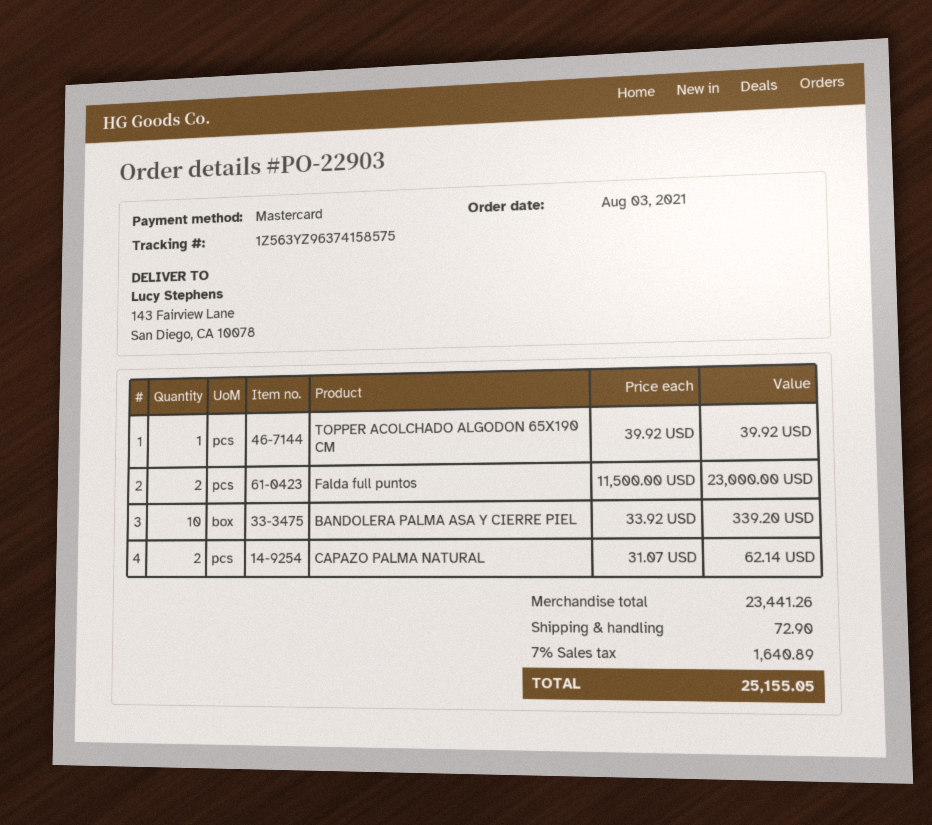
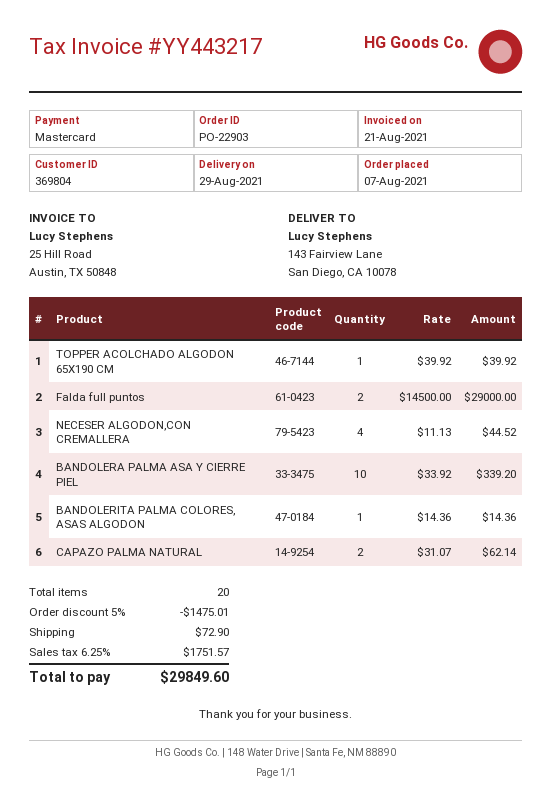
order date: 2021-08-03 -> 2021-08-07
Falda full puntos: 2 x 11500.00 = 23000.00 -> 2 x 14500.00 = 29000.00
NECESER ALGODON,CON CREMALLERA: none -> 4 x 11.13 = 44.52
BANDOLERITA PALMA COLORES, ASAS ALGODON: none -> 1 x 14.36 = 14.36
discount: none -> 5% = 1475.01
tax: 7% = 1640.89 -> 6.25% = 1751.57
total: 25155.05 -> 29849.60

